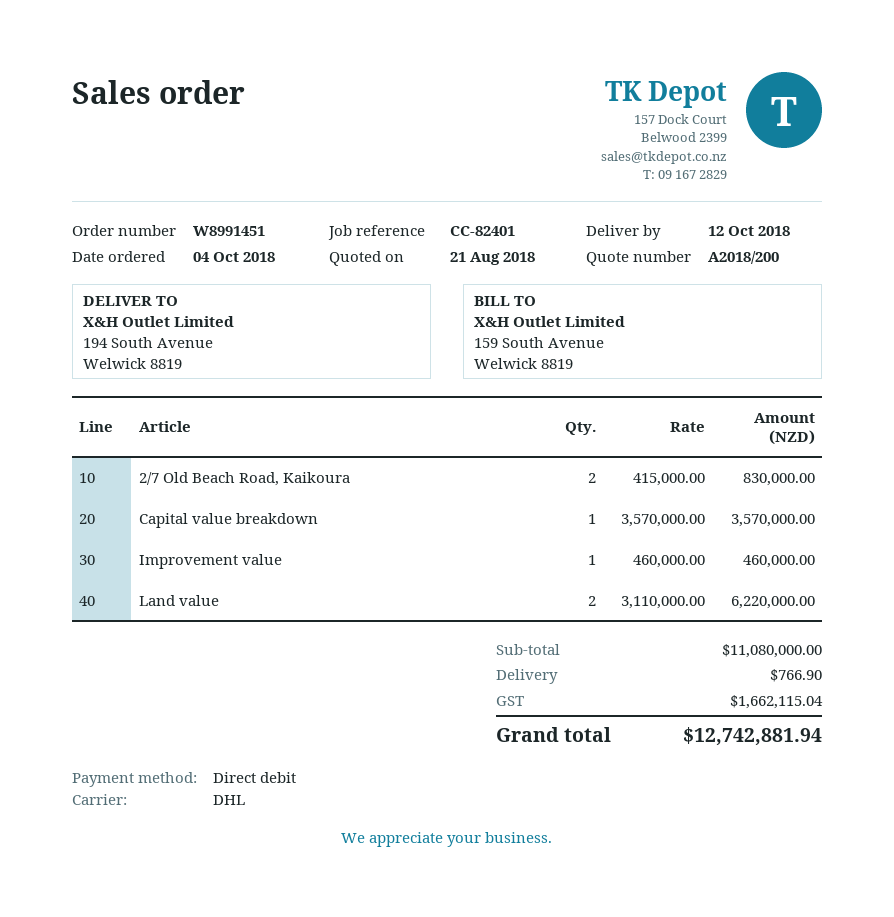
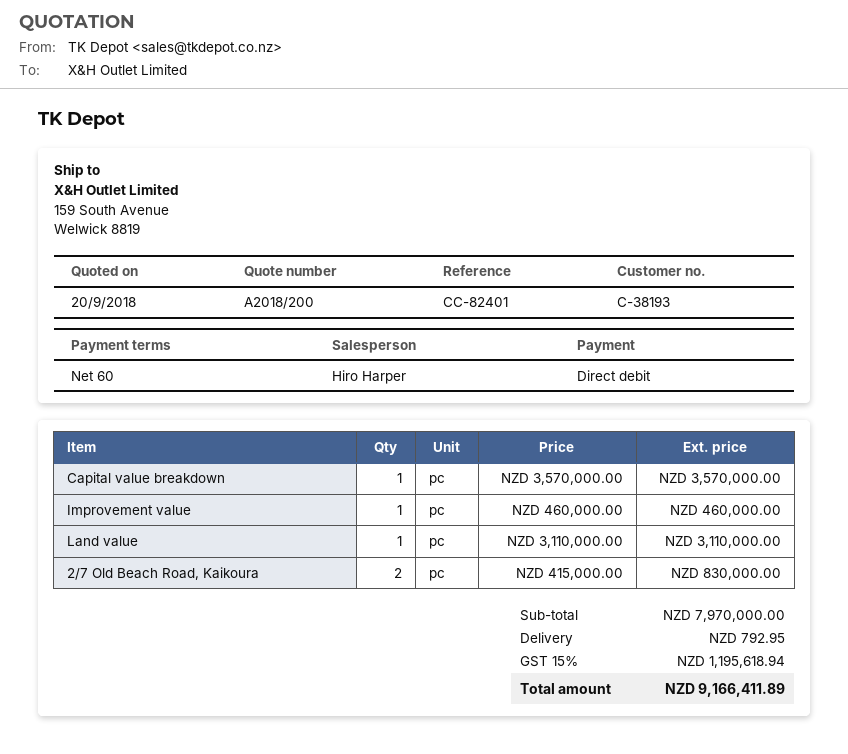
quote date: 2018-08-21 -> 2018-09-20
ship to: 194 South Avenue, Welwick 8819 -> 159 South Avenue, Welwick 8819
Land value: 2 x 3110000.00 = 6220000.00 -> 1 x 3110000.00 = 3110000.00
subtotal: 11080000.00 -> 7970000.00
shipping: 766.90 -> 792.95
tax: 1662115.04 -> 1195618.94
total: 12742881.94 -> 9166411.89

